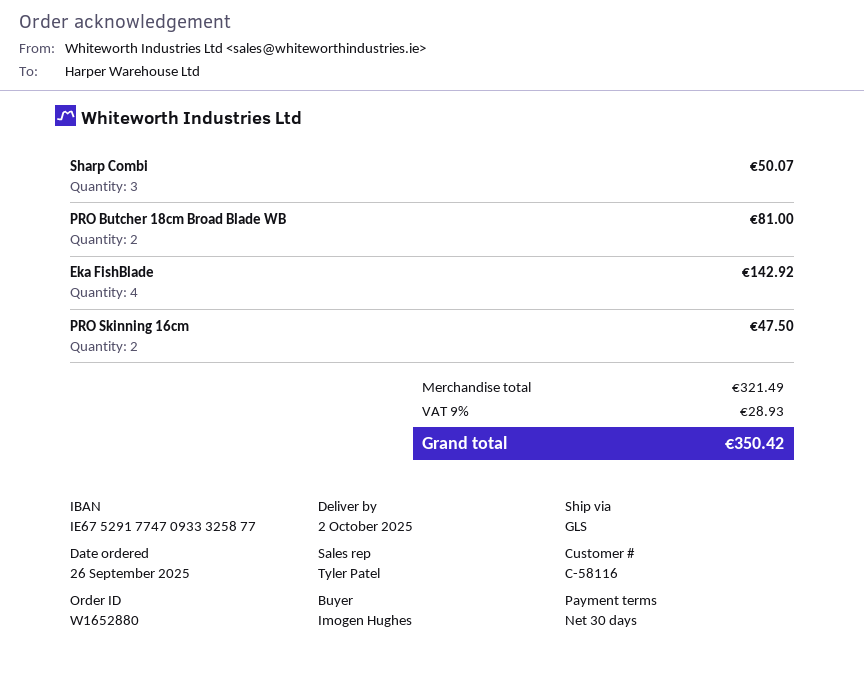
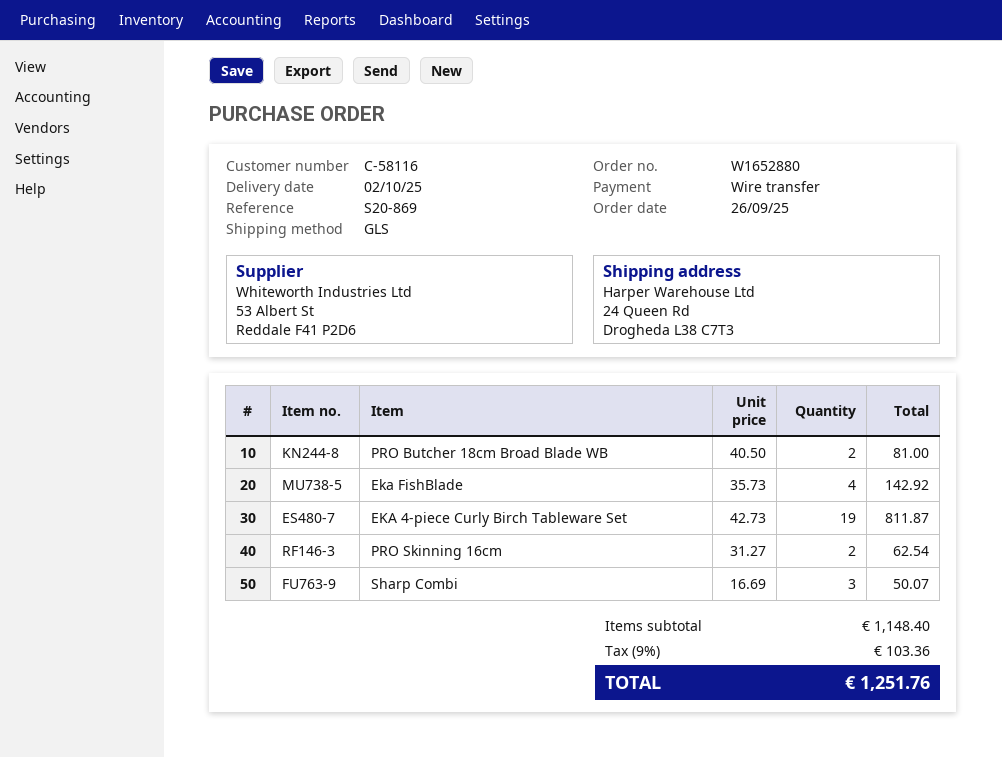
PRO Skinning 16cm: 2 for 47.50 -> 2 for 62.54
EKA 4-piece Curly Birch Tableware Set: none -> 19 for 811.87
subtotal: 321.49 -> 1148.40
tax: 9% = 28.93 -> 9% = 103.36
total: 350.42 -> 1251.76

